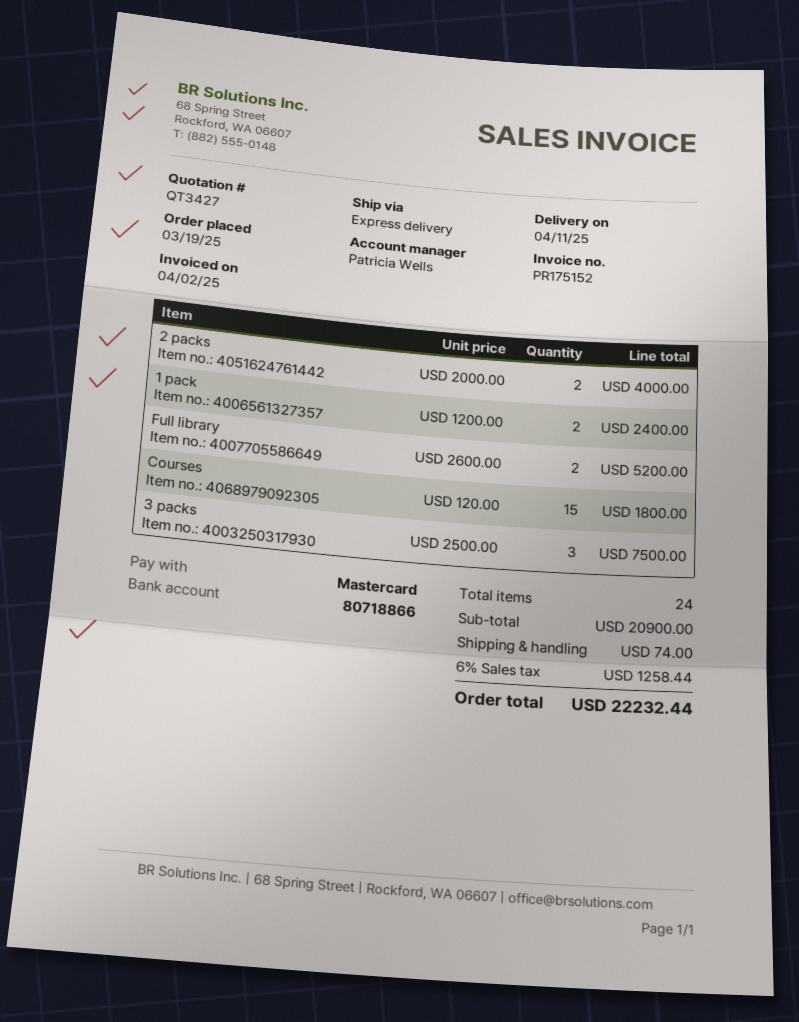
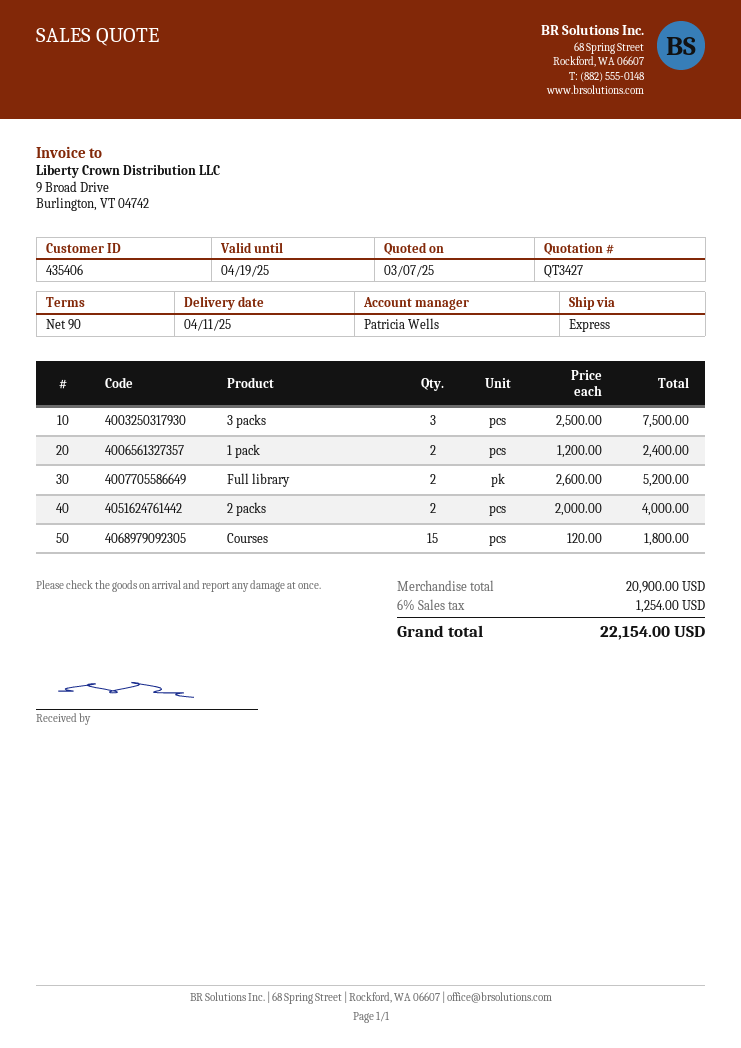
shipping: 74.00 -> none
tax: 6% = 1258.44 -> 6% = 1254.00
total: 22232.44 -> 22154.00

